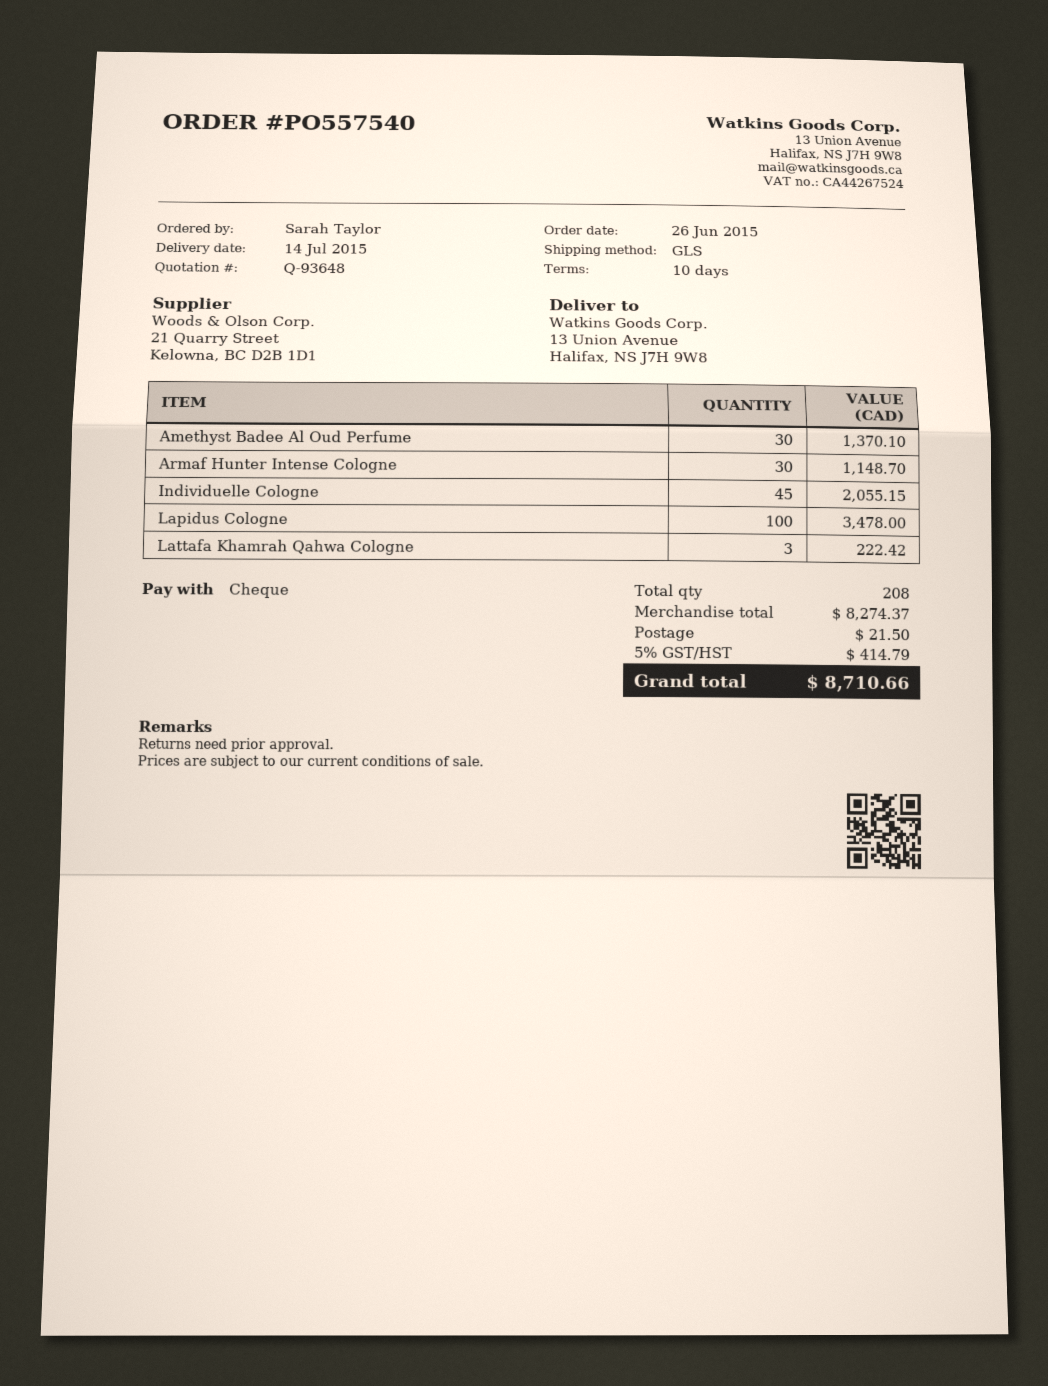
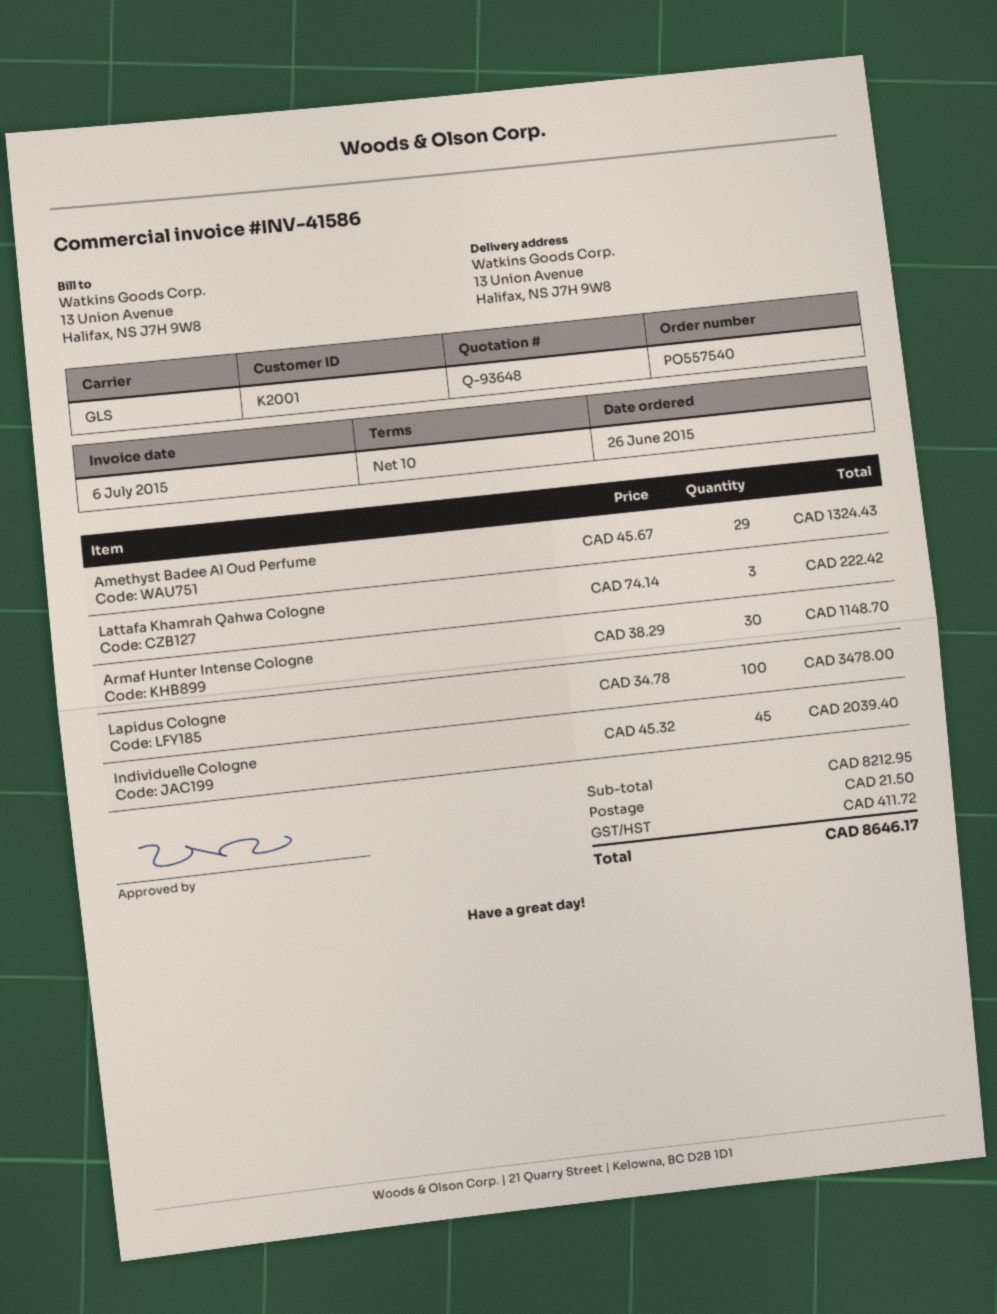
Amethyst Badee Al Oud Perfume: 30 for 1370.10 -> 29 for 1324.43
Individuelle Cologne: 45 for 2055.15 -> 45 for 2039.40
subtotal: 8274.37 -> 8212.95
tax: 414.79 -> 411.72
total: 8710.66 -> 8646.17

